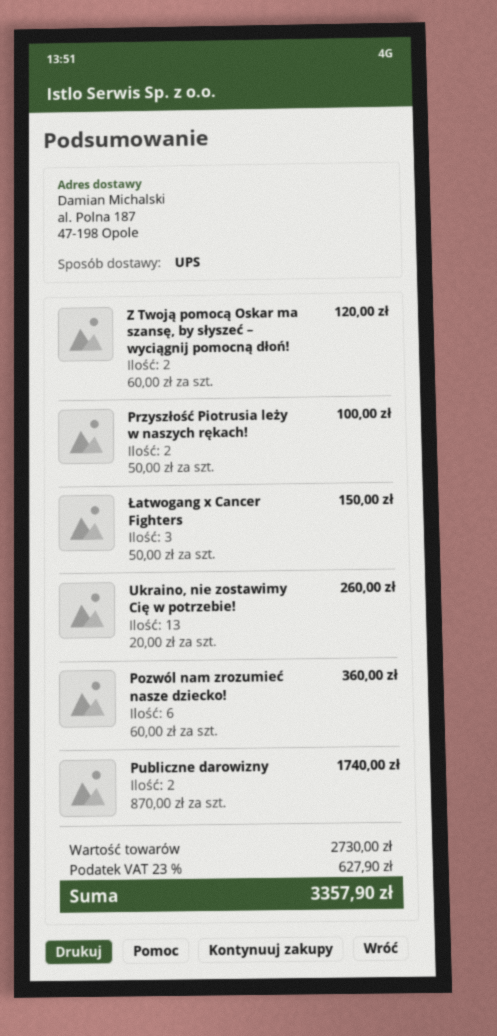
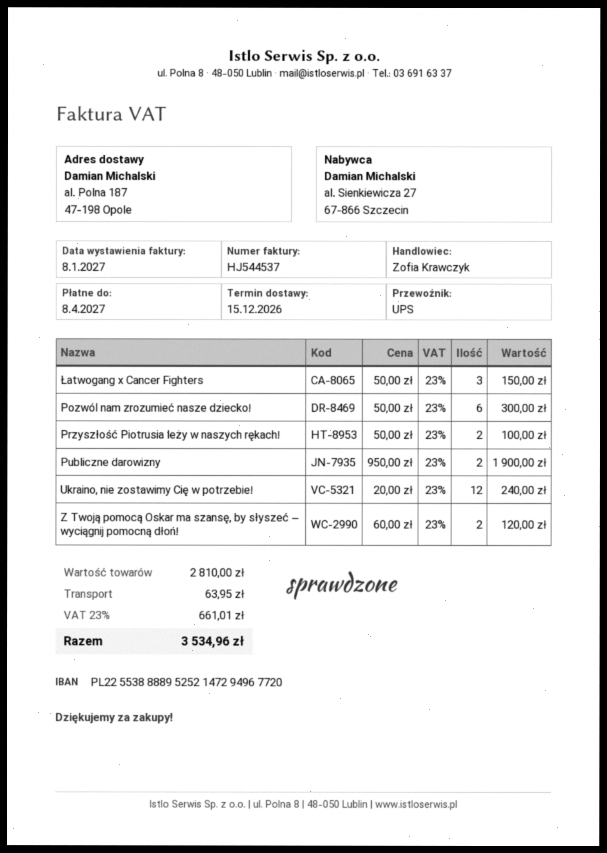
Ukraino, nie zostawimy Cię w potrzebie!: 13 x 20.00 = 260.00 -> 12 x 20.00 = 240.00
Pozwól nam zrozumieć nasze dziecko!: 6 x 60.00 = 360.00 -> 6 x 50.00 = 300.00
Publiczne darowizny: 2 x 870.00 = 1740.00 -> 2 x 950.00 = 1900.00
subtotal: 2730.00 -> 2810.00
shipping: none -> 63.95
tax: 23% = 627.90 -> 23% = 661.01
total: 3357.90 -> 3534.96

